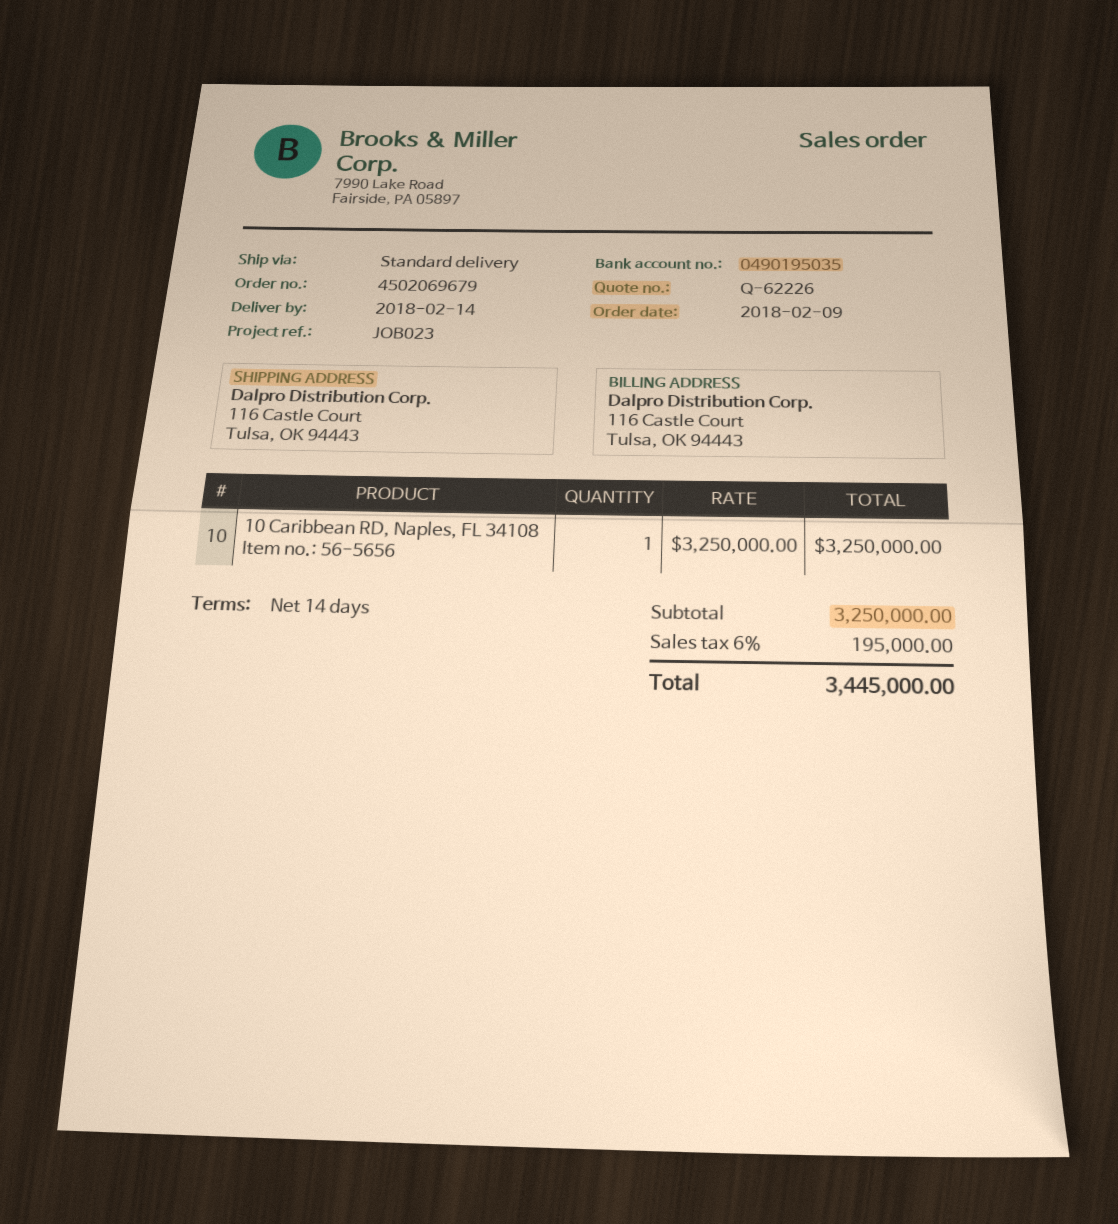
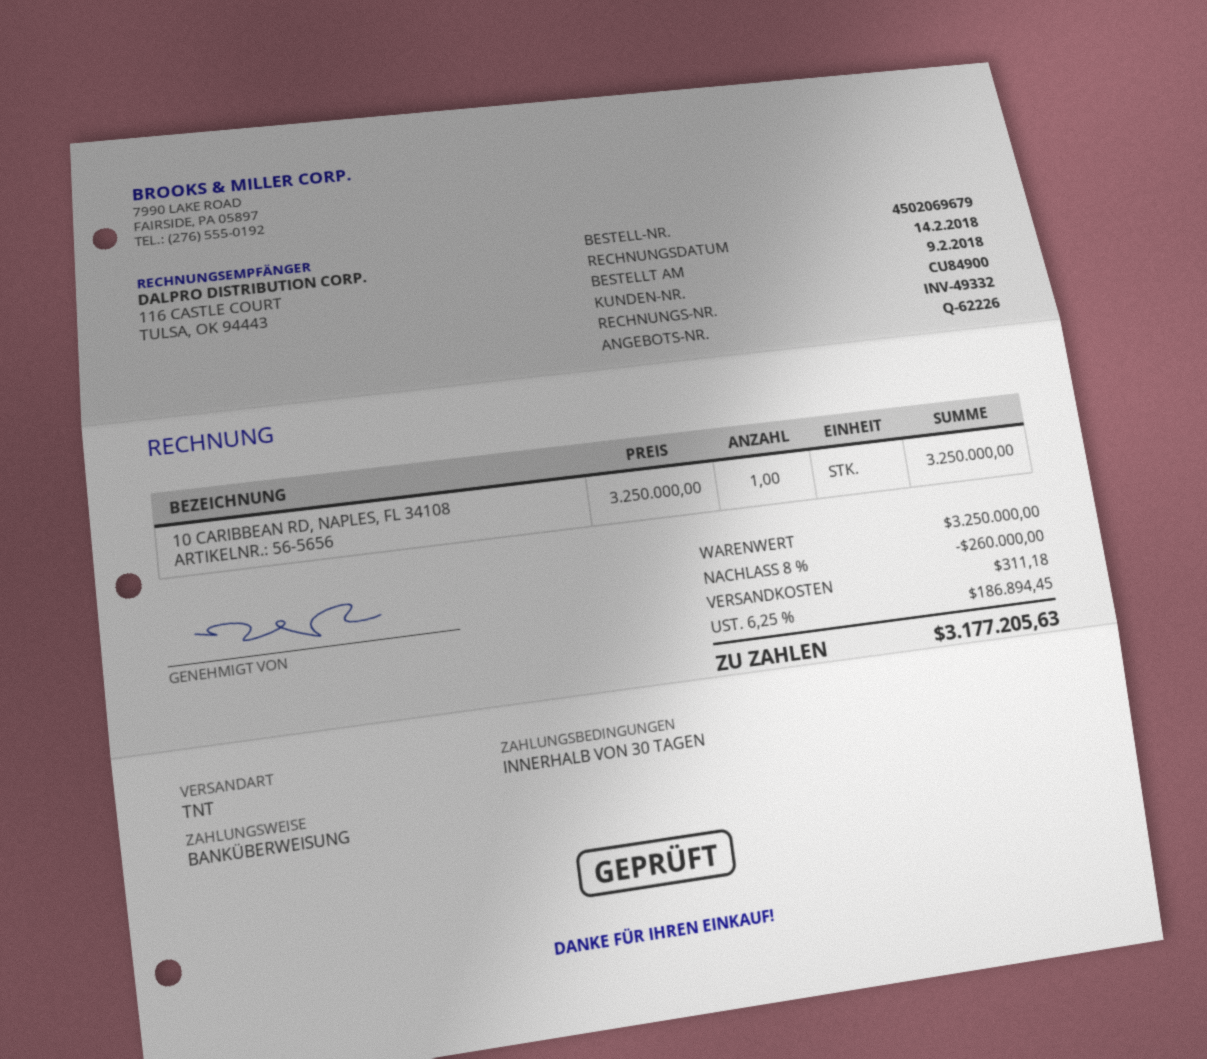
payment terms: 14 days -> 30 days
shipping method: standard -> TNT
discount: none -> 8% = 260000.00
shipping: none -> 311.18
tax: 6% = 195000.00 -> 6.25% = 186894.45
total: 3445000.00 -> 3177205.63

